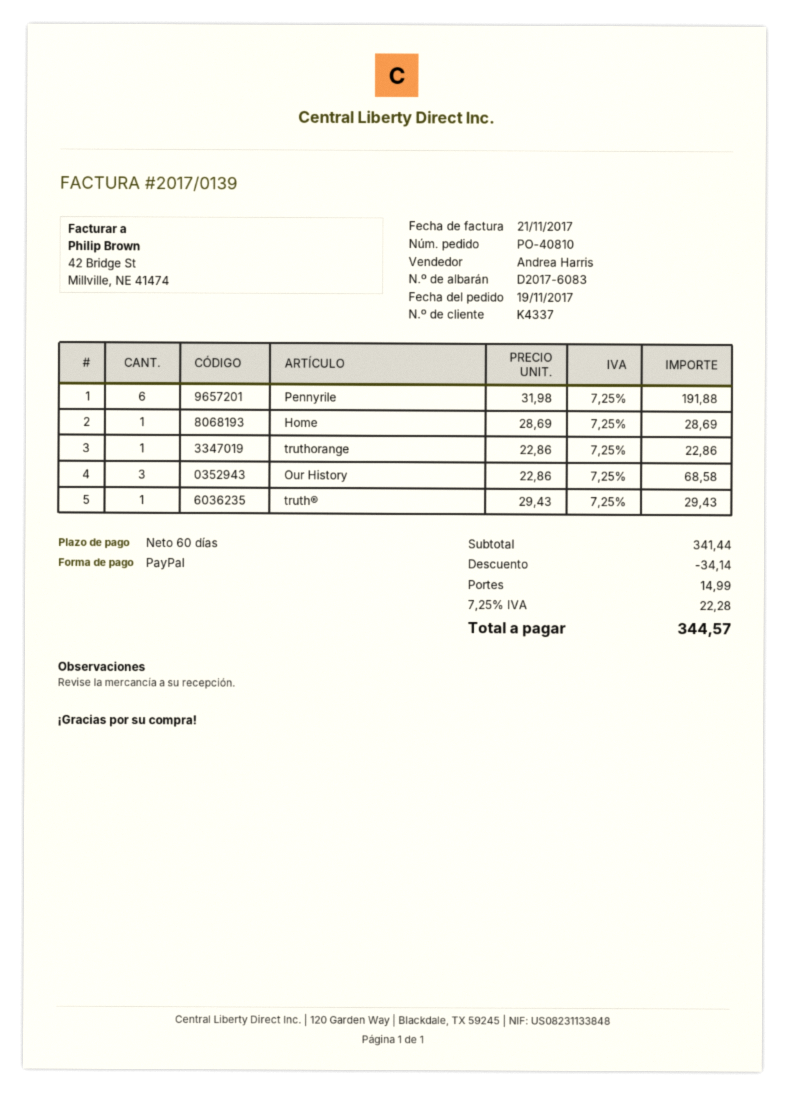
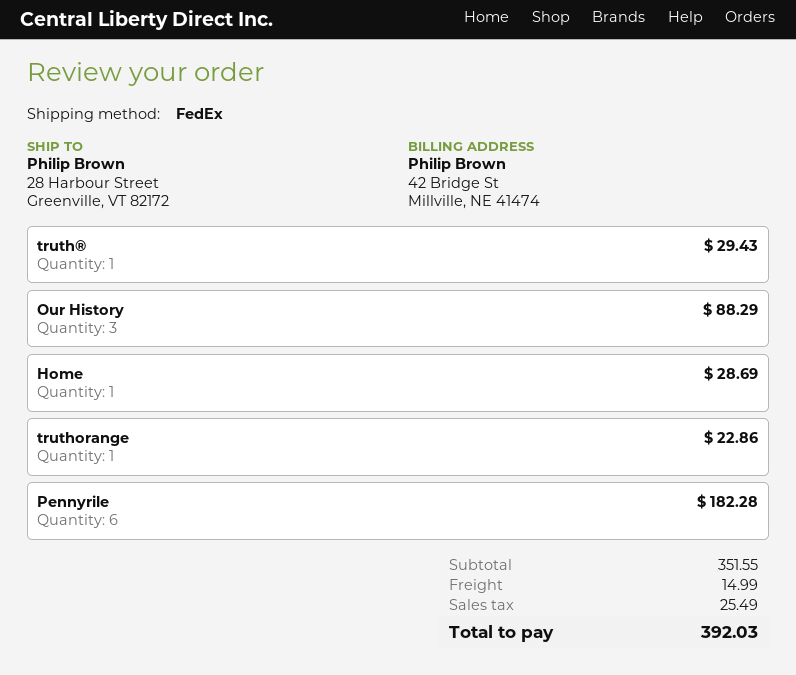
Pennyrile: 6 for 191.88 -> 6 for 182.28
Our History: 3 for 68.58 -> 3 for 88.29
subtotal: 341.44 -> 351.55
discount: 34.14 -> none
tax: 22.28 -> 25.49
total: 344.57 -> 392.03

